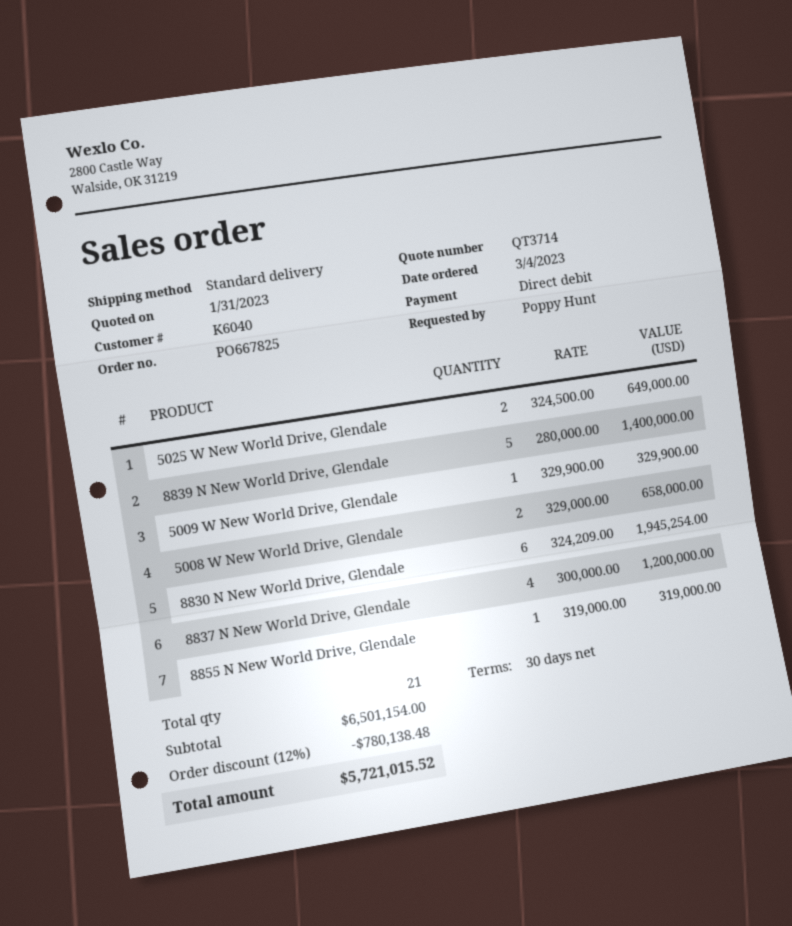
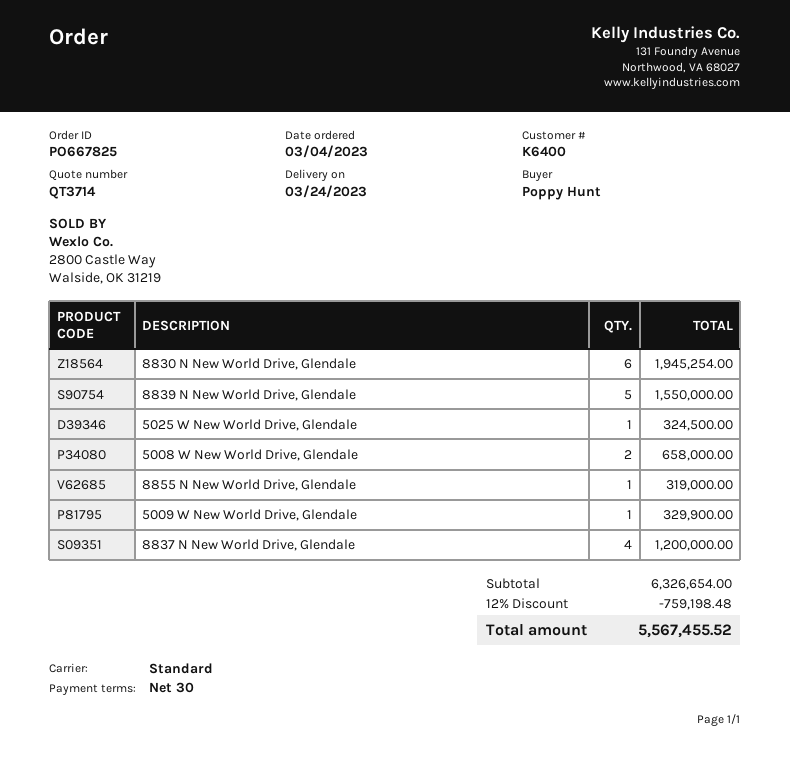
customer number: K6040 -> K6400
5025 W New World Drive, Glendale: 2 for 649000.00 -> 1 for 324500.00
8839 N New World Drive, Glendale: 5 for 1400000.00 -> 5 for 1550000.00
subtotal: 6501154.00 -> 6326654.00
discount: 12% = 780138.48 -> 12% = 759198.48
total: 5721015.52 -> 5567455.52

